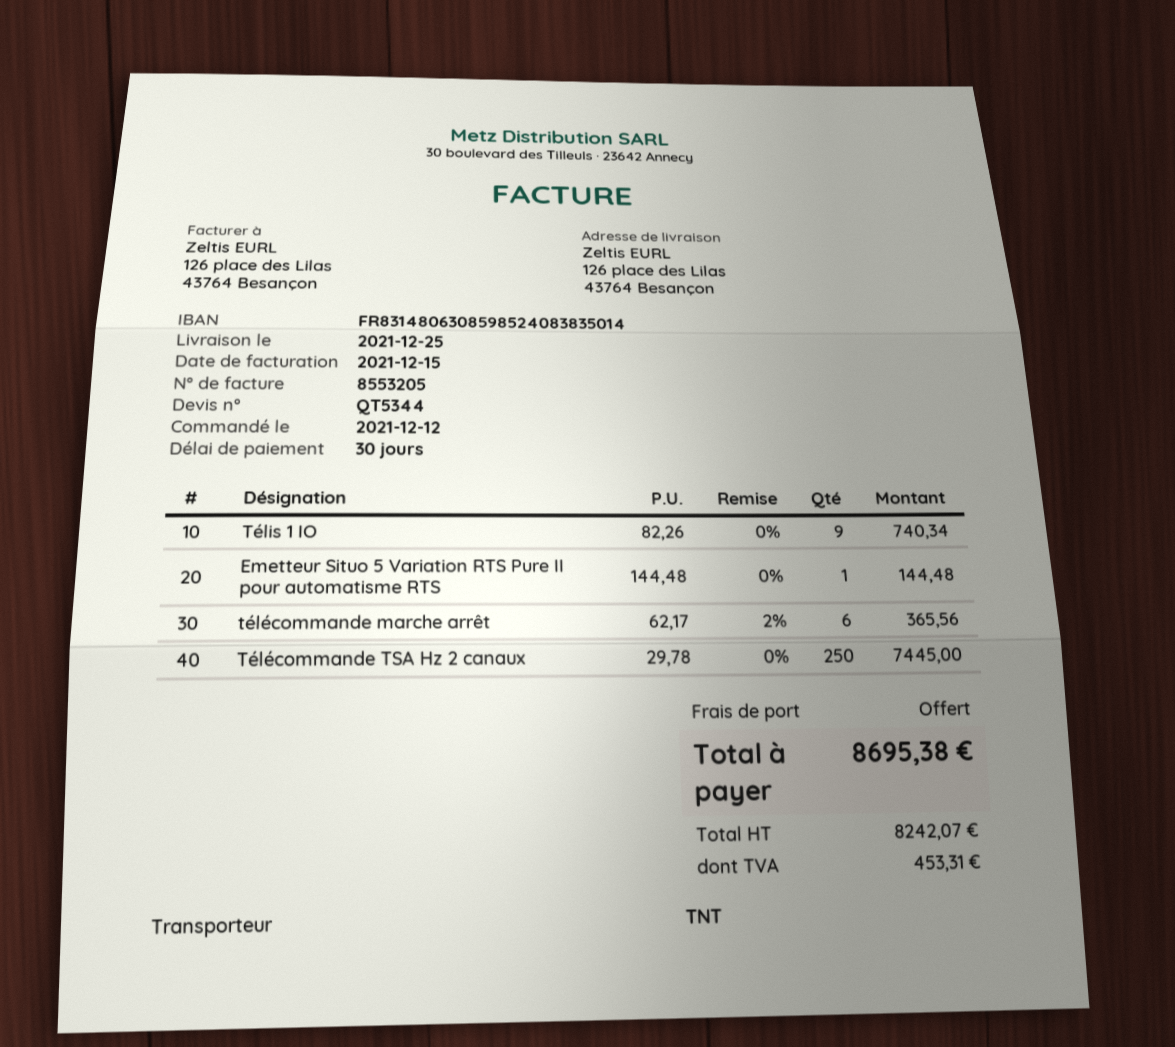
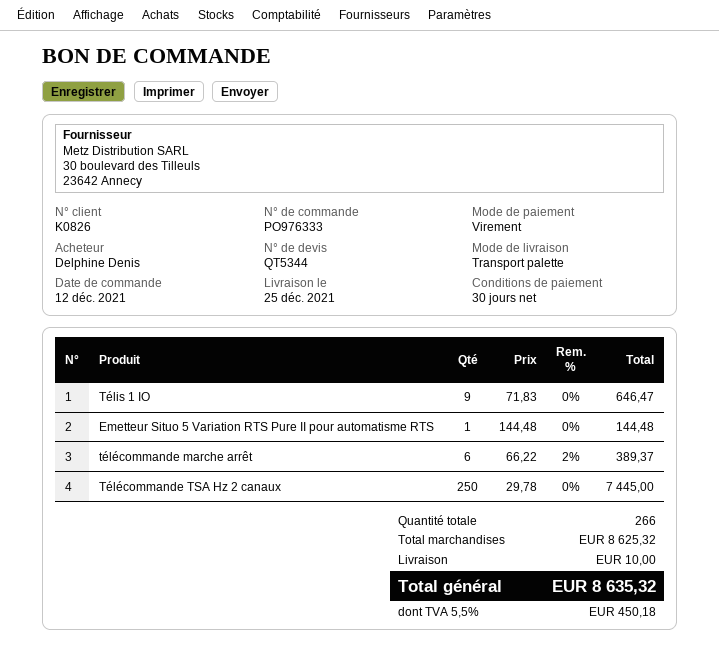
shipping method: TNT -> pallet freight
Télis 1 IO: 9 x 82.26 = 740.34 -> 9 x 71.83 = 646.47
télécommande marche arrêt: 6 x 62.17 - 2% = 365.56 -> 6 x 66.22 - 2% = 389.37
shipping: 0.00 -> 10.00
tax: 453.31 -> 450.18
total: 8695.38 -> 8635.32

